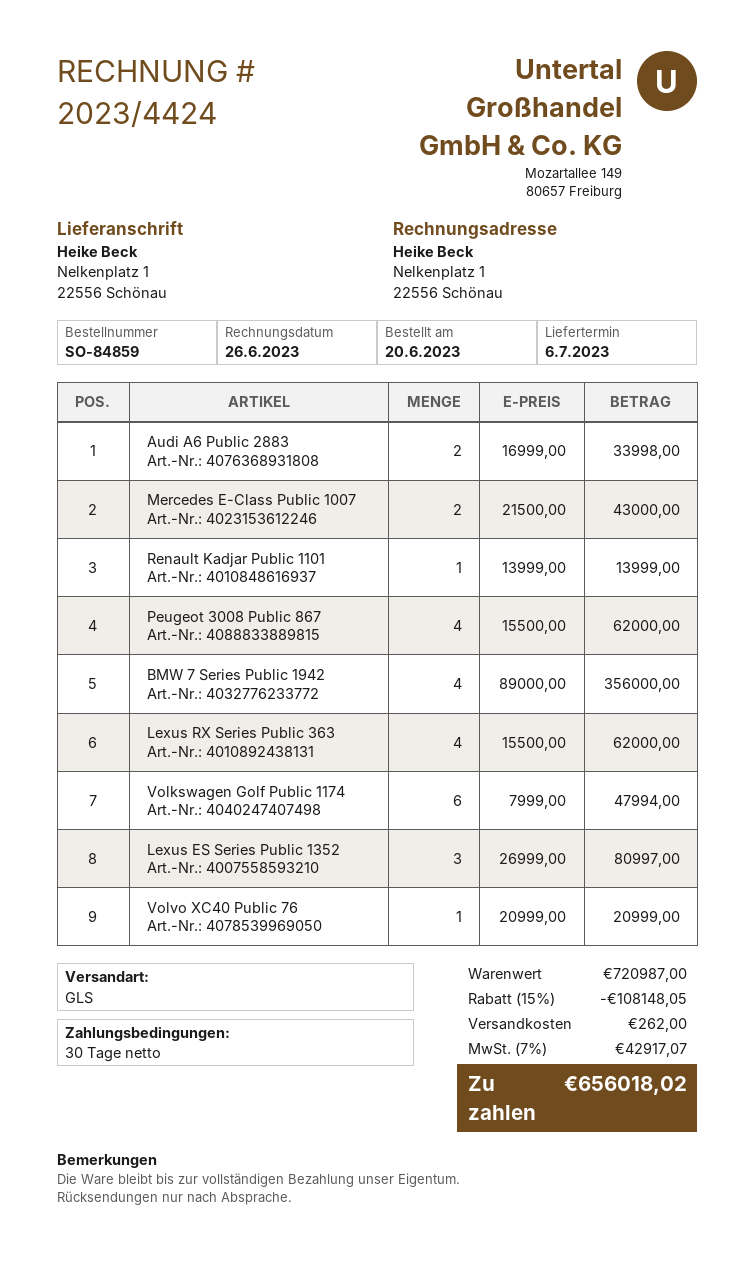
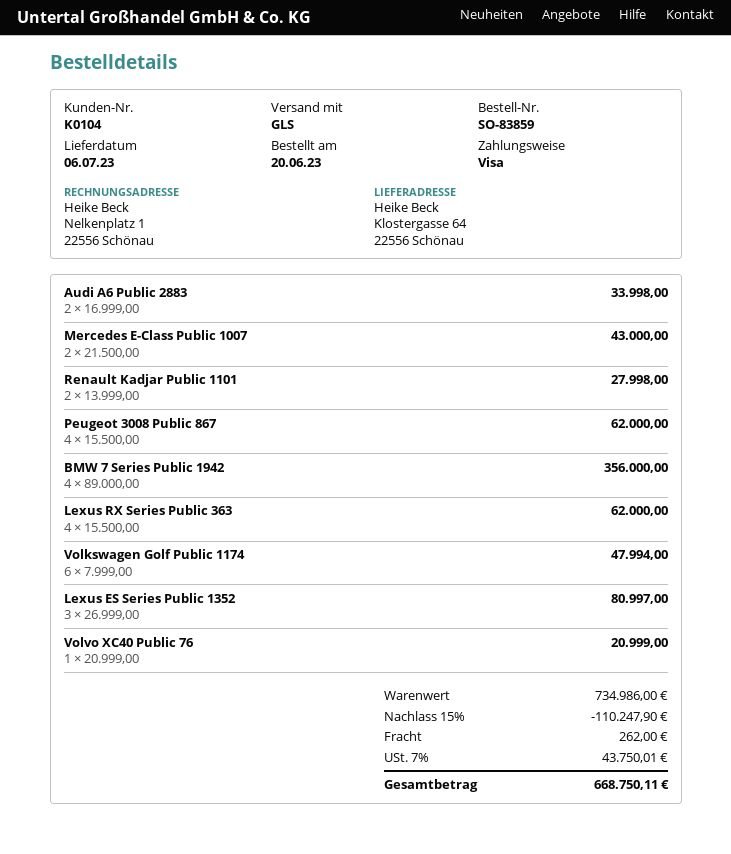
order number: SO-84859 -> SO-83859
ship to: Nelkenplatz 1, 22556 Schönau -> Klostergasse 64, 22556 Schönau
Renault Kadjar Public 1101: 1 x 13999.00 = 13999.00 -> 2 x 13999.00 = 27998.00
subtotal: 720987.00 -> 734986.00
discount: 15% = 108148.05 -> 15% = 110247.90
tax: 7% = 42917.07 -> 7% = 43750.01
total: 656018.02 -> 668750.11

